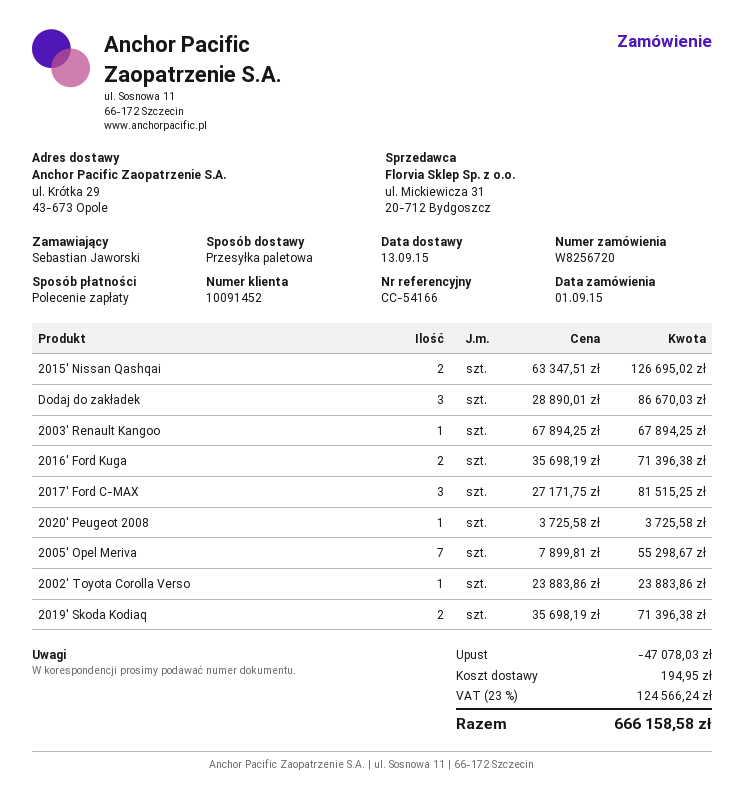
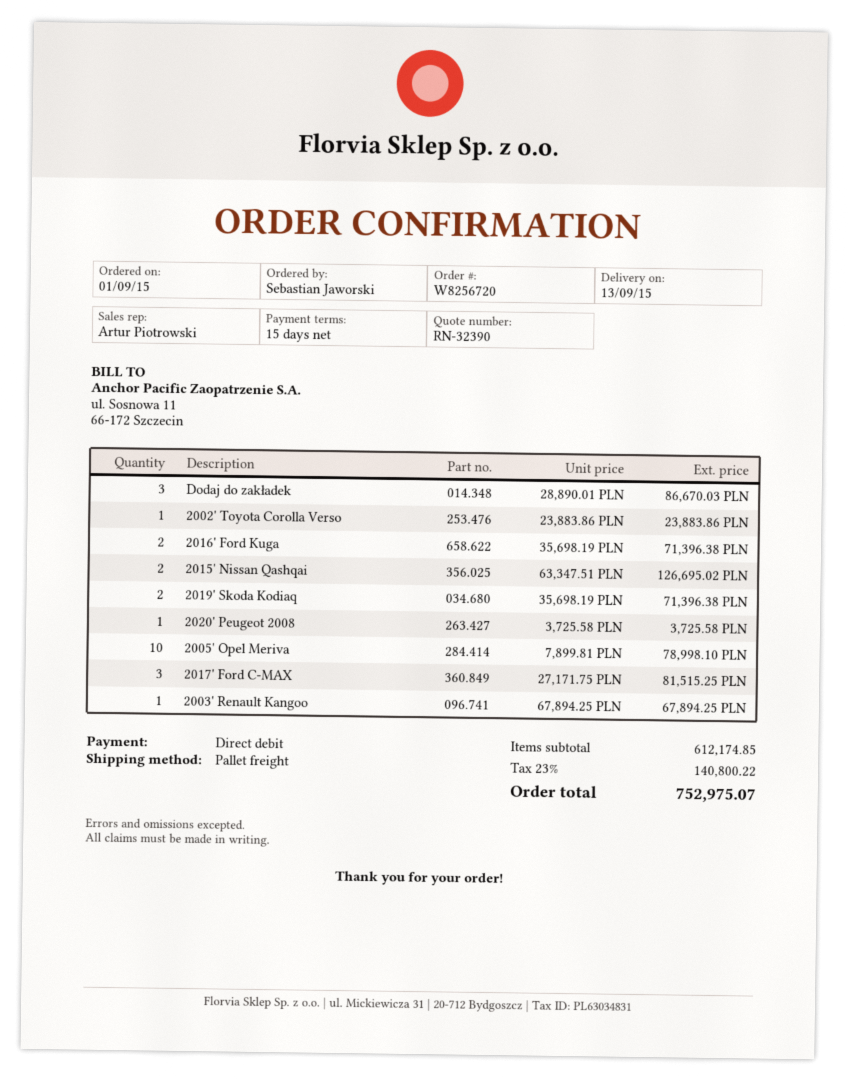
2005' Opel Meriva: 7 x 7899.81 = 55298.67 -> 10 x 7899.81 = 78998.10
discount: 47078.03 -> none
shipping: 194.95 -> none
tax: 23% = 124566.24 -> 23% = 140800.22
total: 666158.58 -> 752975.07

